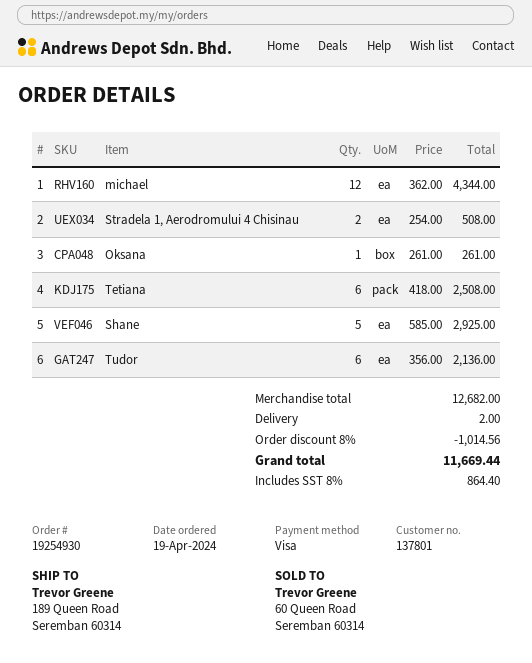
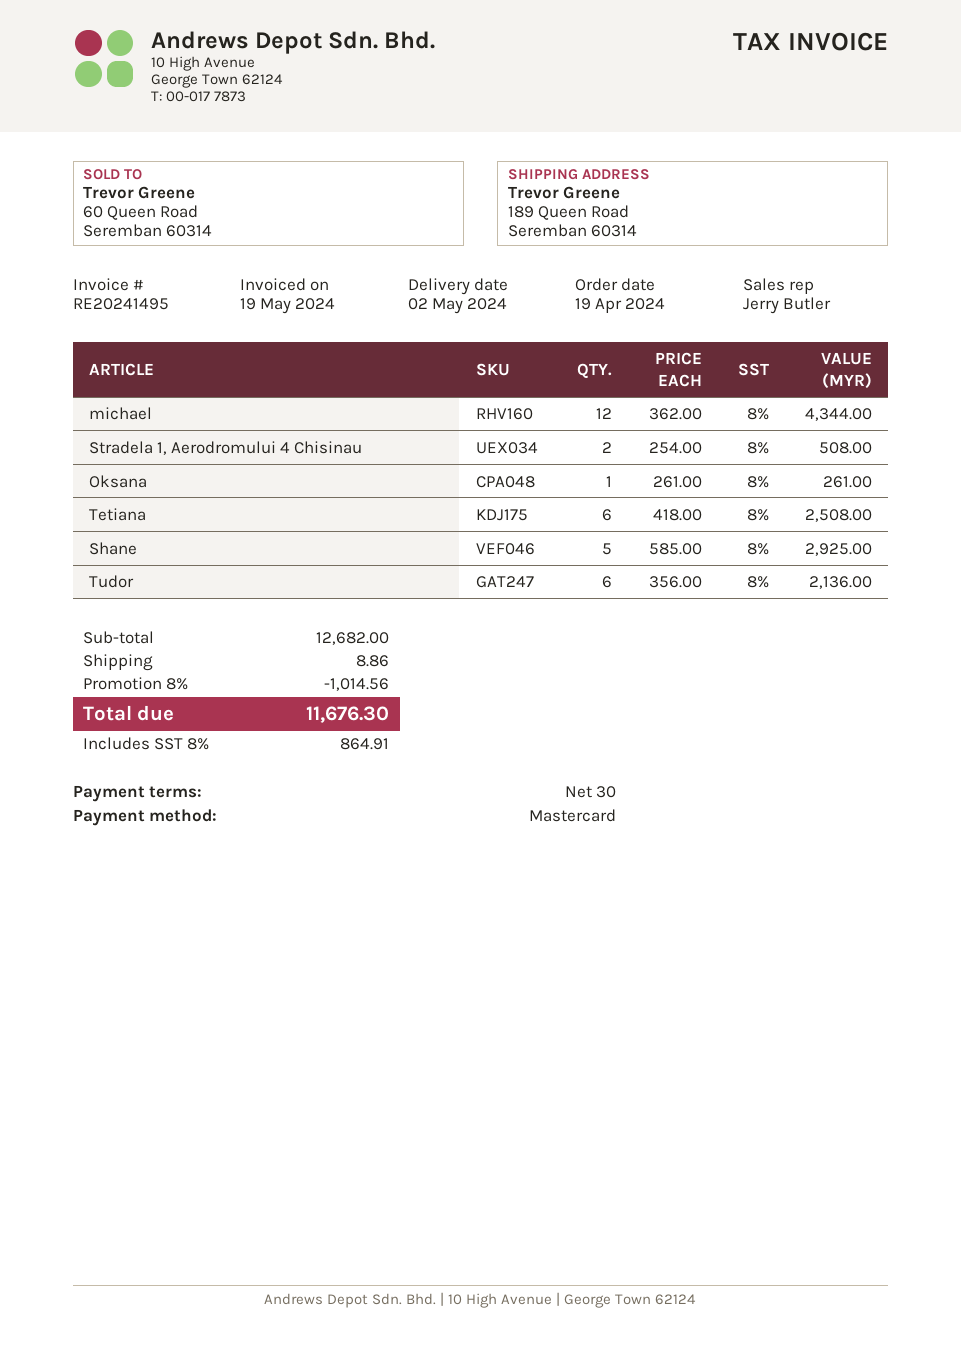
payment method: Visa -> Mastercard
shipping: 2.00 -> 8.86
tax: 8% = 864.40 -> 8% = 864.91
total: 11669.44 -> 11676.30

